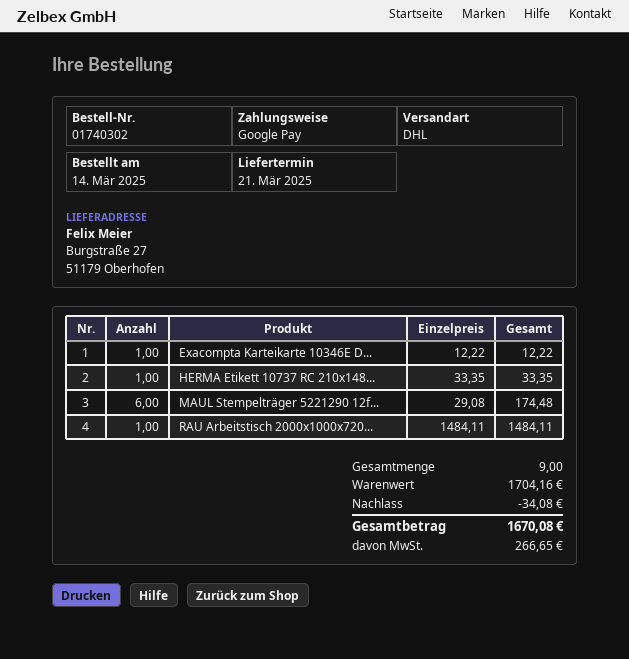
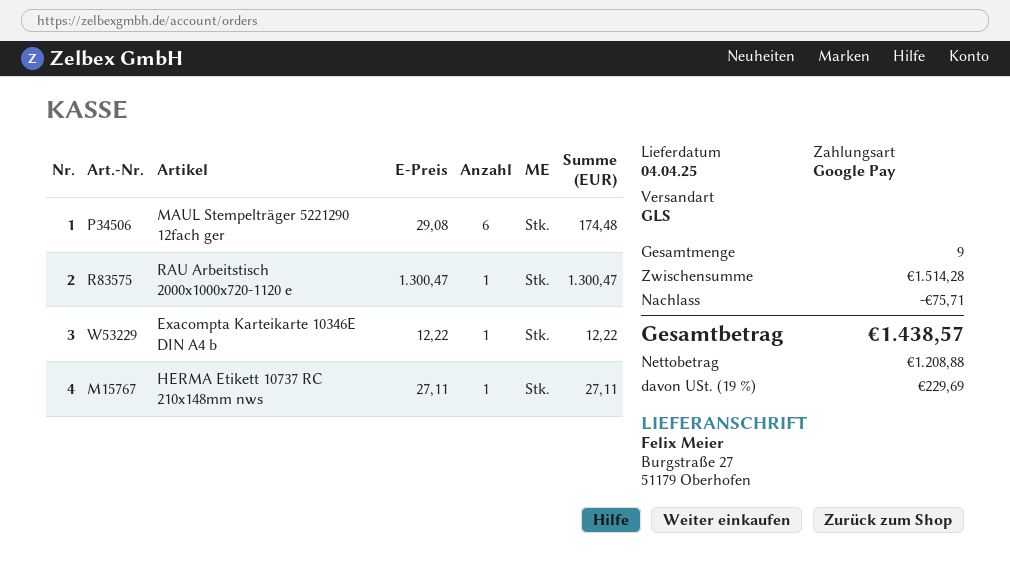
delivery date: 2025-03-21 -> 2025-04-04
shipping method: DHL -> GLS
HERMA Etikett 10737 RC 210x148...: 1 x 33.35 = 33.35 -> 1 x 27.11 = 27.11
RAU Arbeitstisch 2000x1000x720...: 1 x 1484.11 = 1484.11 -> 1 x 1300.47 = 1300.47
subtotal: 1704.16 -> 1514.28
discount: 34.08 -> 75.71
tax: 266.65 -> 229.69
total: 1670.08 -> 1438.57

